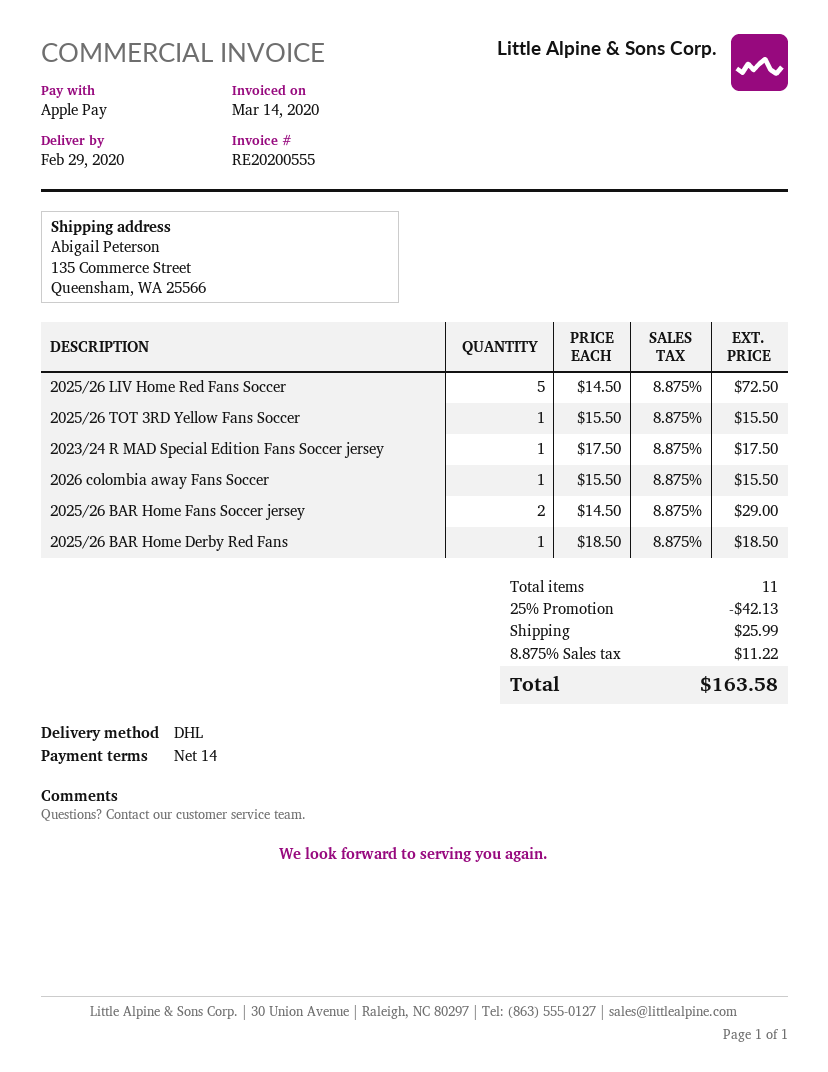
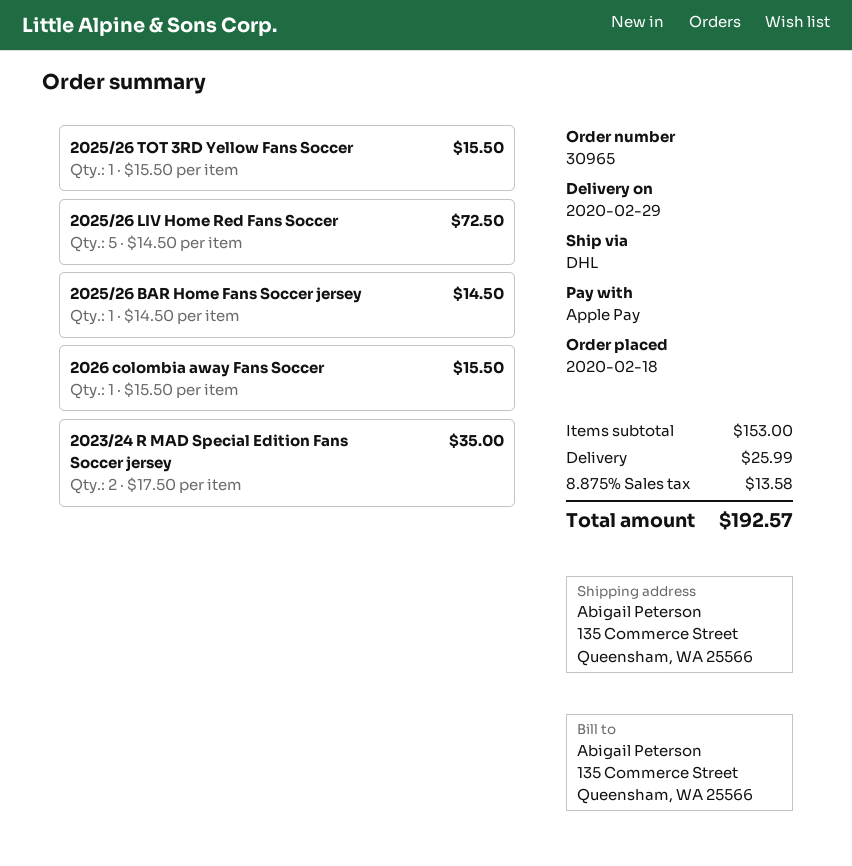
2023/24 R MAD Special Edition Fans Soccer jersey: 1 x 17.50 = 17.50 -> 2 x 17.50 = 35.00
2025/26 BAR Home Fans Soccer jersey: 2 x 14.50 = 29.00 -> 1 x 14.50 = 14.50
2025/26 BAR Home Derby Red Fans: 1 x 18.50 = 18.50 -> none
discount: 25% = 42.13 -> none
tax: 8.875% = 11.22 -> 8.875% = 13.58
total: 163.58 -> 192.57

